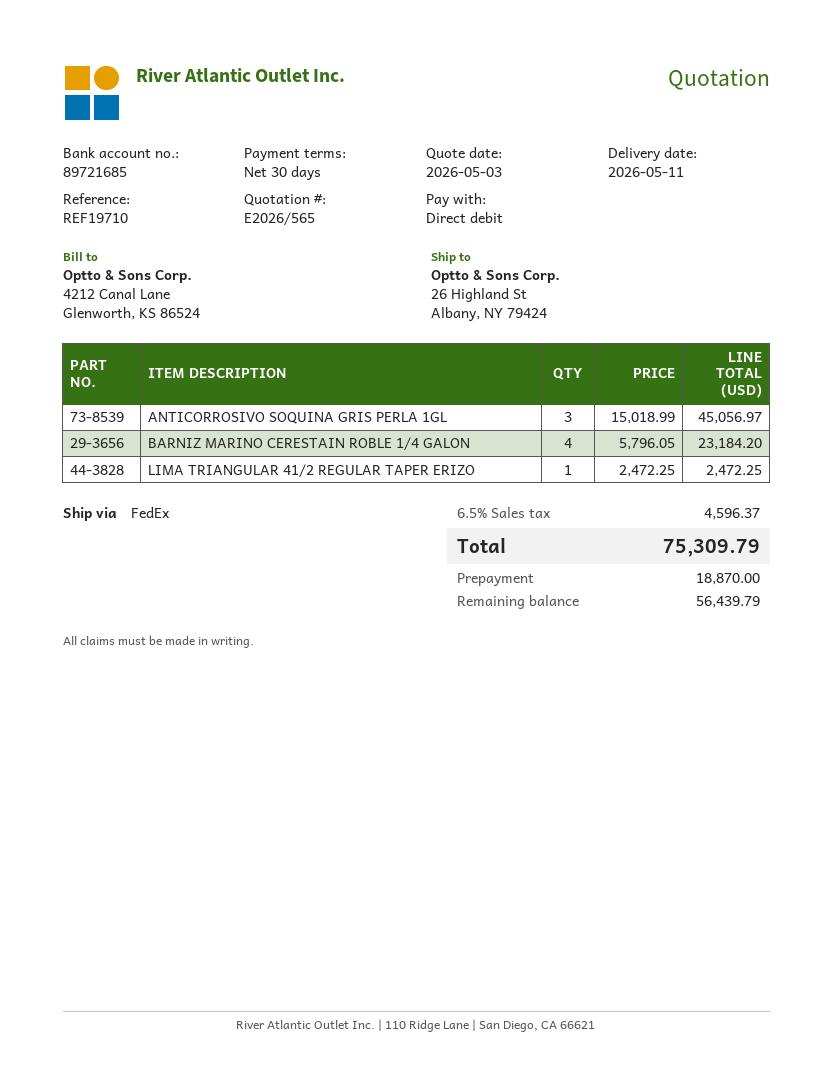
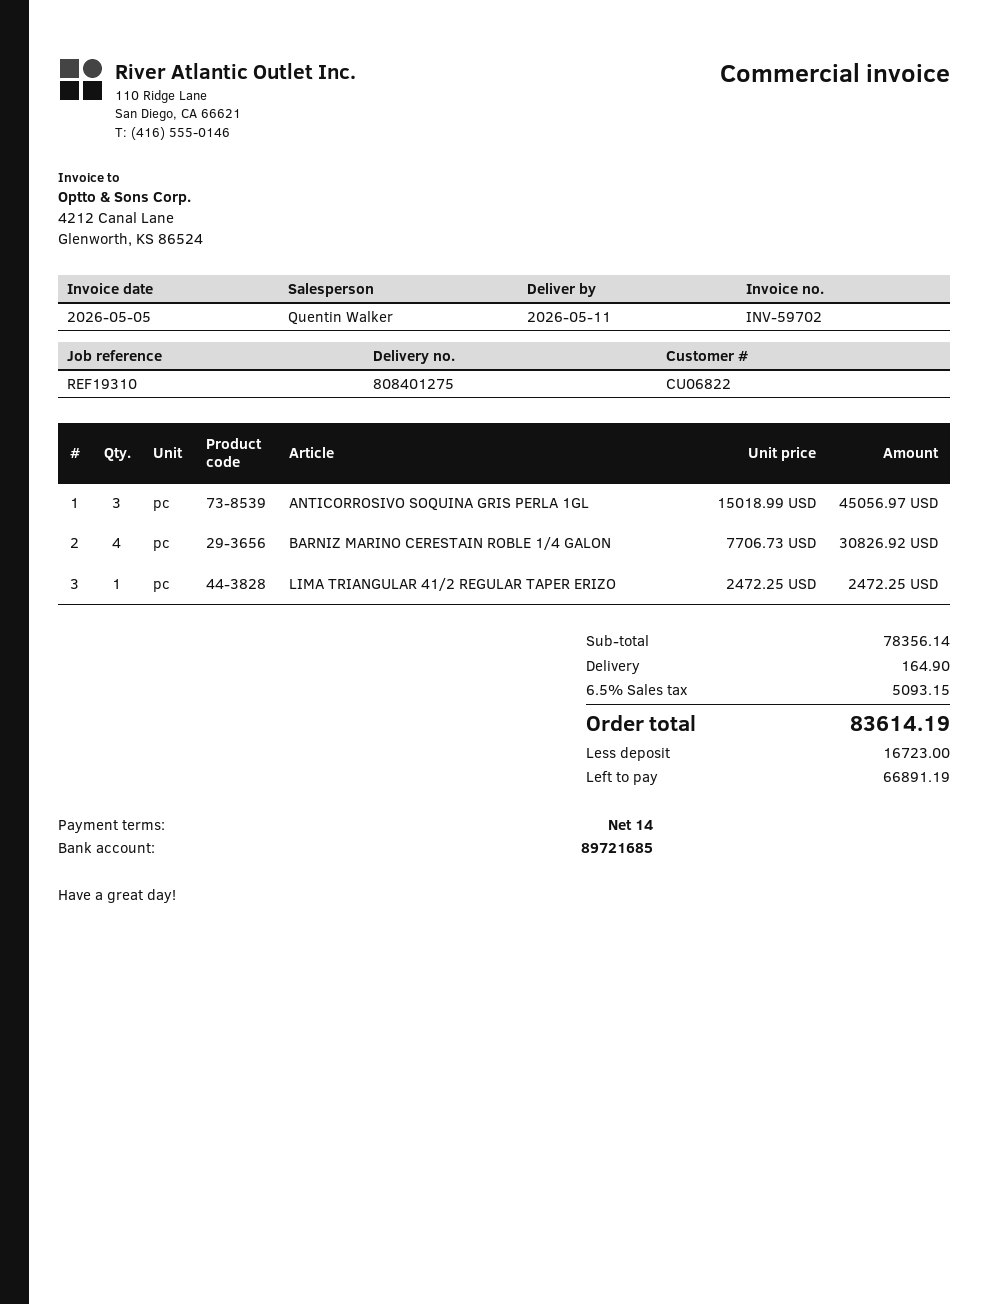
payment terms: 30 days -> 14 days
reference: REF19710 -> REF19310
BARNIZ MARINO CERESTAIN ROBLE 1/4 GALON: 4 x 5796.05 = 23184.20 -> 4 x 7706.73 = 30826.92
shipping: none -> 164.90
tax: 6.5% = 4596.37 -> 6.5% = 5093.15
total: 75309.79 -> 83614.19
deposit: 18870.00 -> 16723.00
balance: 56439.79 -> 66891.19

